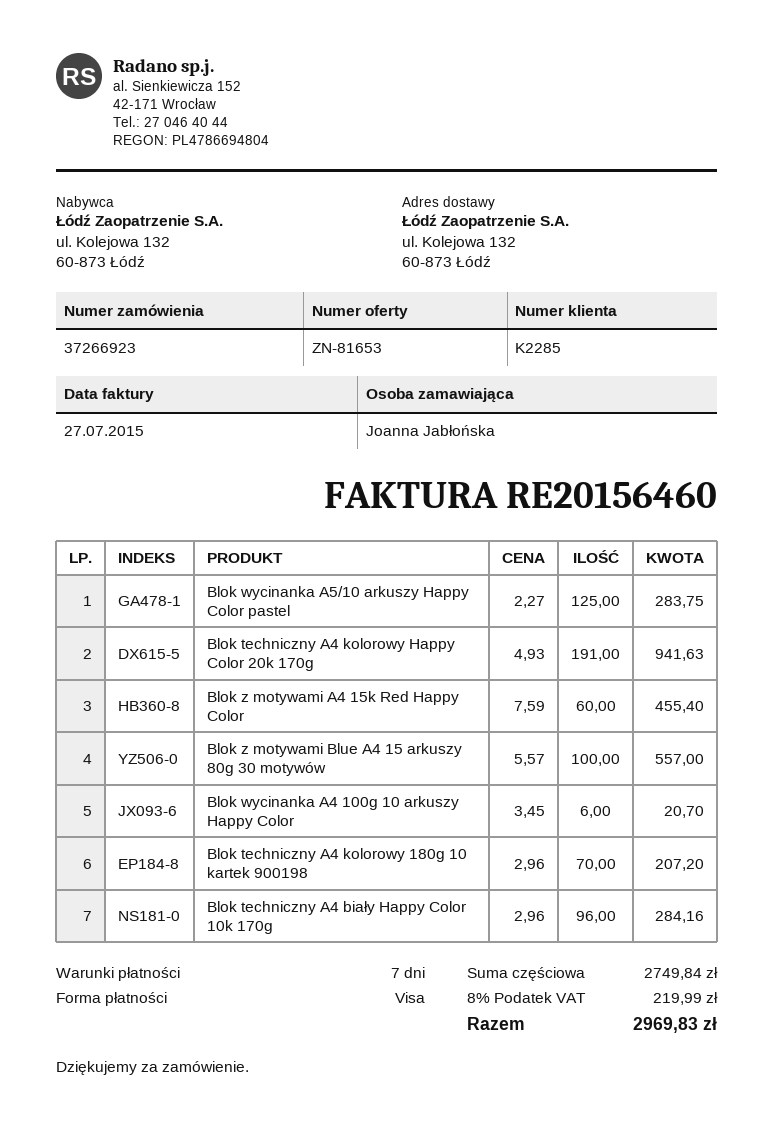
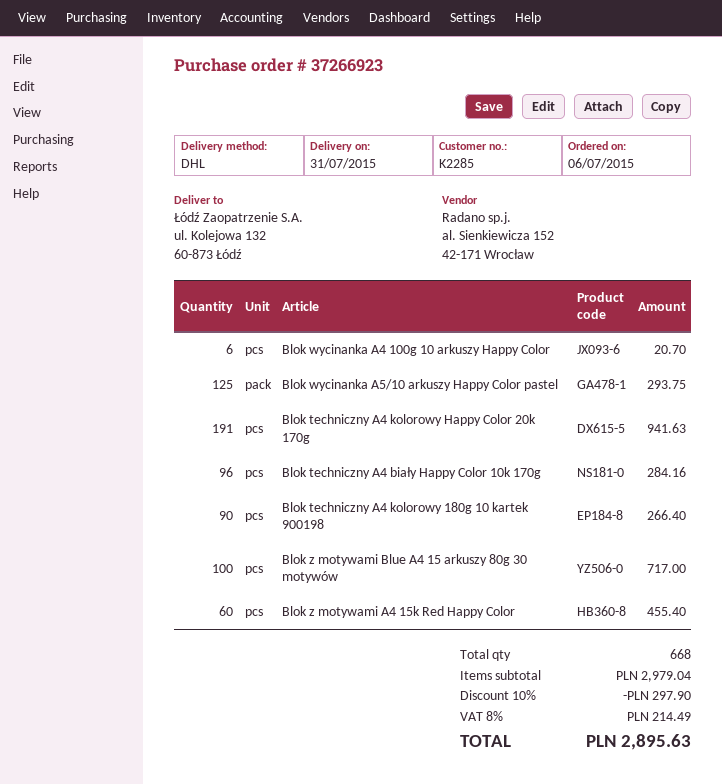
Blok wycinanka A5/10 arkuszy Happy Color pastel: 125 for 283.75 -> 125 for 293.75
Blok z motywami Blue A4 15 arkuszy 80g 30 motywów: 100 for 557.00 -> 100 for 717.00
Blok techniczny A4 kolorowy 180g 10 kartek 900198: 70 for 207.20 -> 90 for 266.40
subtotal: 2749.84 -> 2979.04
discount: none -> 10% = 297.90
tax: 8% = 219.99 -> 8% = 214.49
total: 2969.83 -> 2895.63

